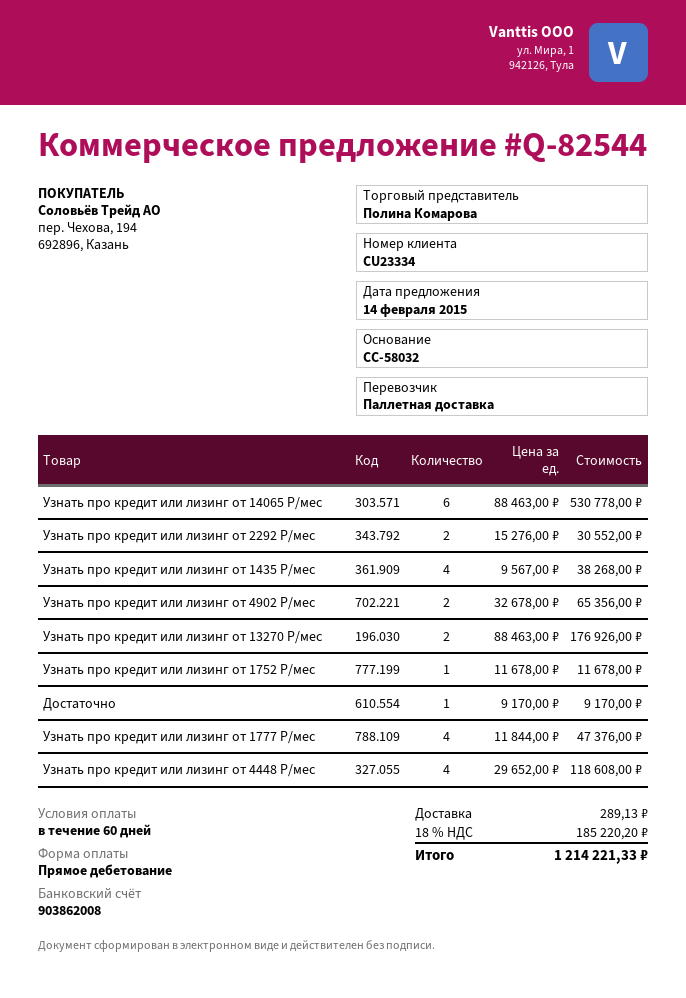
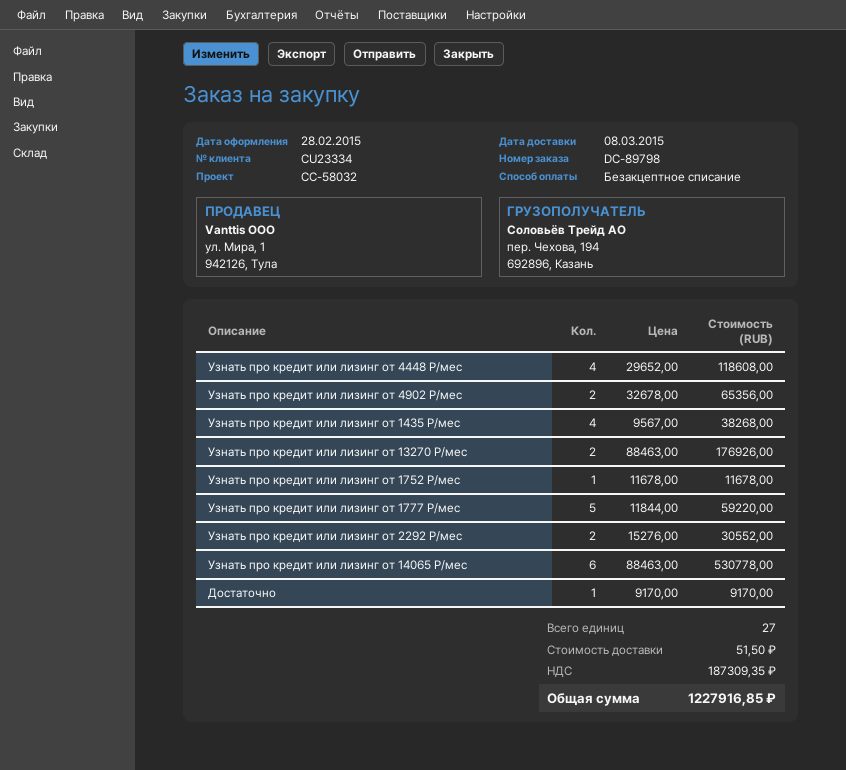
Узнать про кредит или лизинг от 1777 Р/мес: 4 x 11844.00 = 47376.00 -> 5 x 11844.00 = 59220.00
shipping: 289.13 -> 51.50
tax: 185220.20 -> 187309.35
total: 1214221.33 -> 1227916.85

